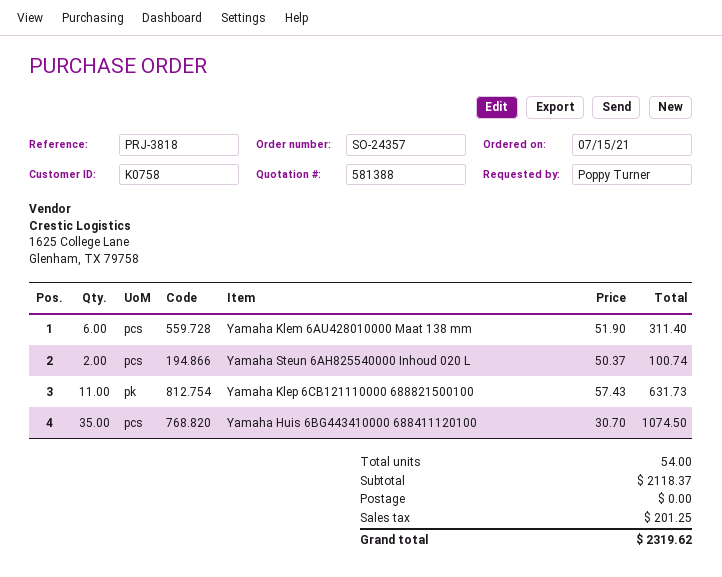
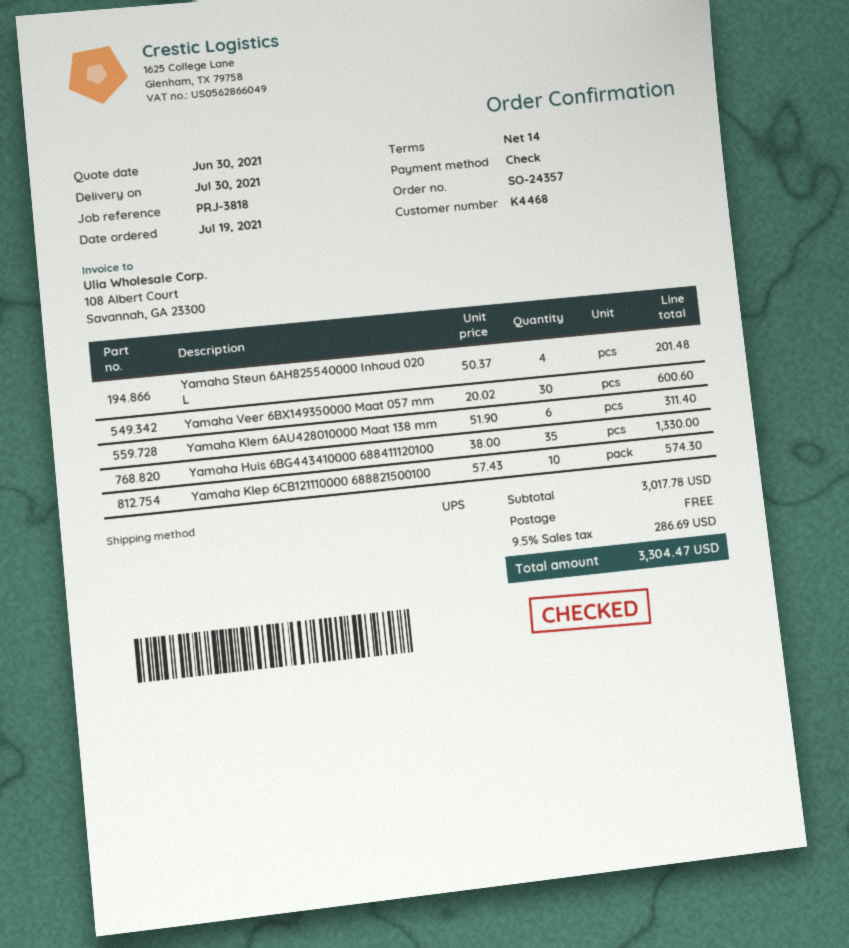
order date: 2021-07-15 -> 2021-07-19
customer number: K0758 -> K4468
Yamaha Steun 6AH825540000 Inhoud 020 L: 2 x 50.37 = 100.74 -> 4 x 50.37 = 201.48
Yamaha Klep 6CB121110000 688821500100: 11 x 57.43 = 631.73 -> 10 x 57.43 = 574.30
Yamaha Huis 6BG443410000 688411120100: 35 x 30.70 = 1074.50 -> 35 x 38.00 = 1330.00
Yamaha Veer 6BX149350000 Maat 057 mm: none -> 30 x 20.02 = 600.60
subtotal: 2118.37 -> 3017.78
tax: 201.25 -> 286.69
total: 2319.62 -> 3304.47

